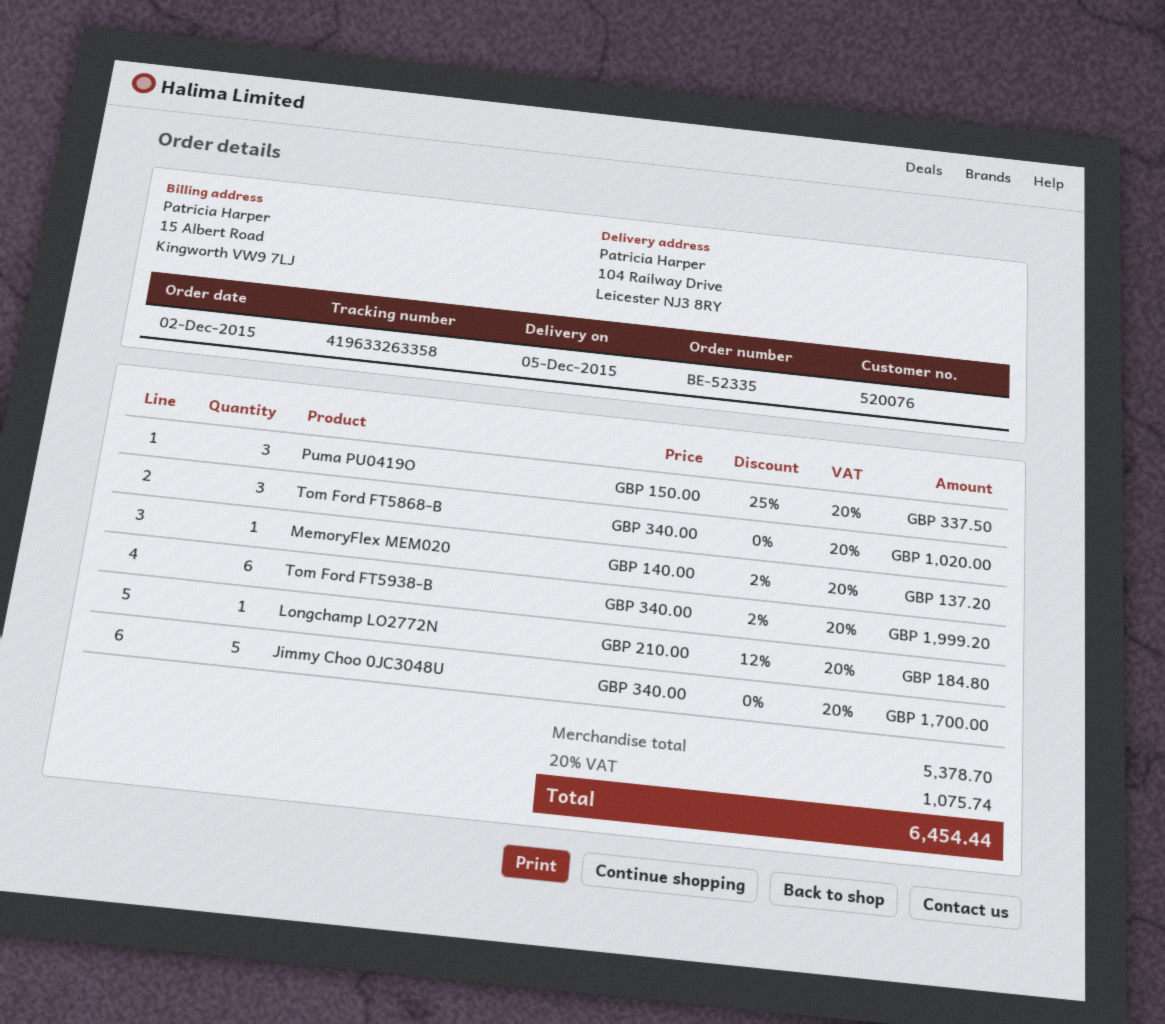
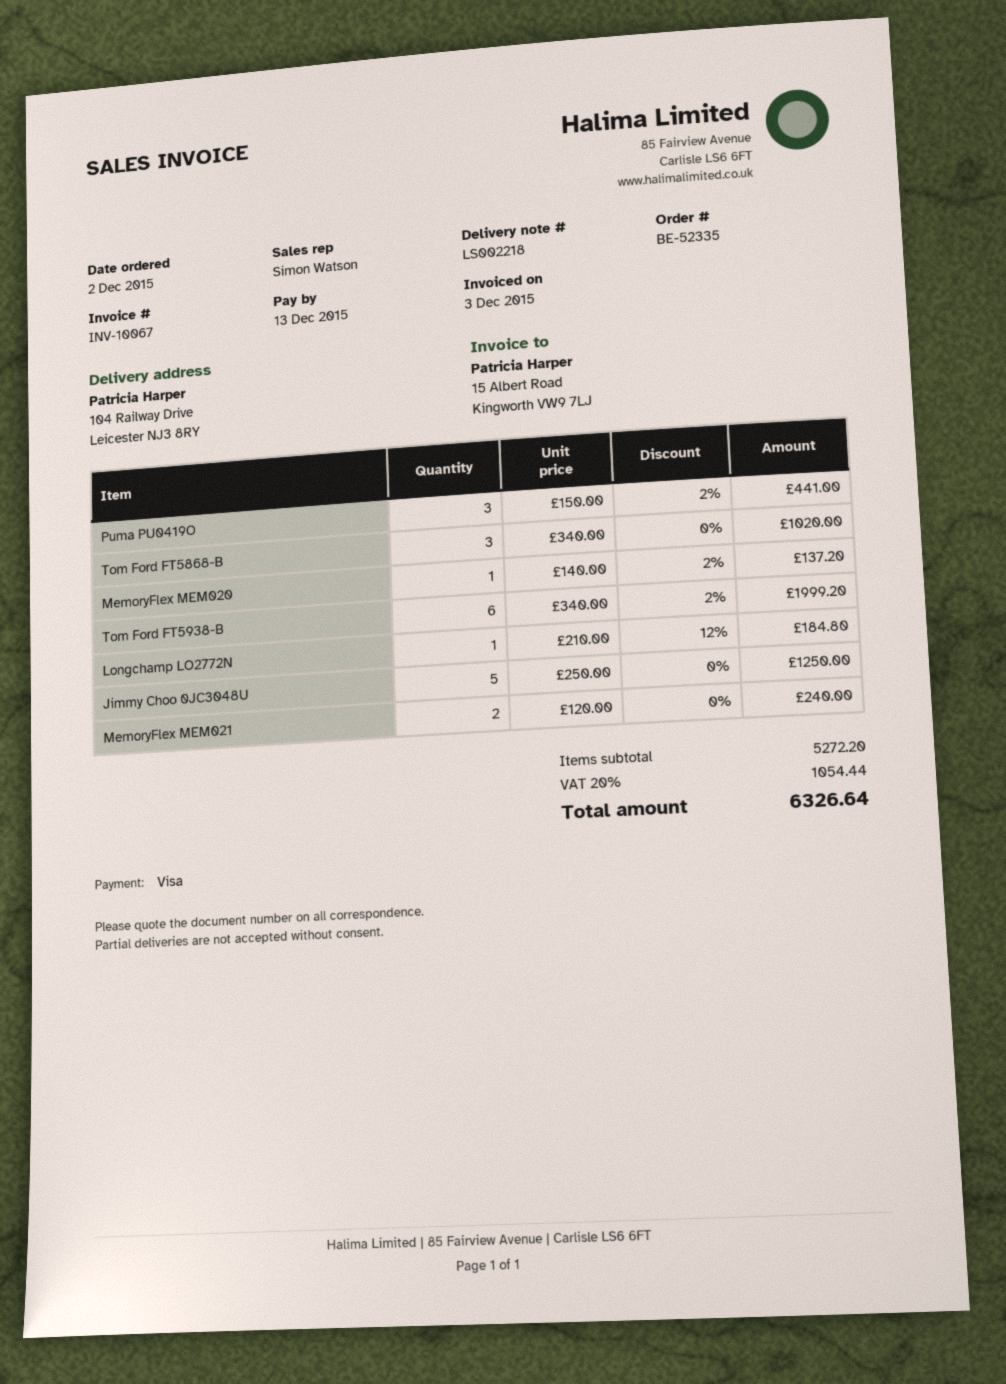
Puma PU0419O: 3 x 150.00 - 25% = 337.50 -> 3 x 150.00 - 2% = 441.00
Jimmy Choo 0JC3048U: 5 x 340.00 = 1700.00 -> 5 x 250.00 = 1250.00
MemoryFlex MEM021: none -> 2 x 120.00 = 240.00
subtotal: 5378.70 -> 5272.20
tax: 20% = 1075.74 -> 20% = 1054.44
total: 6454.44 -> 6326.64

